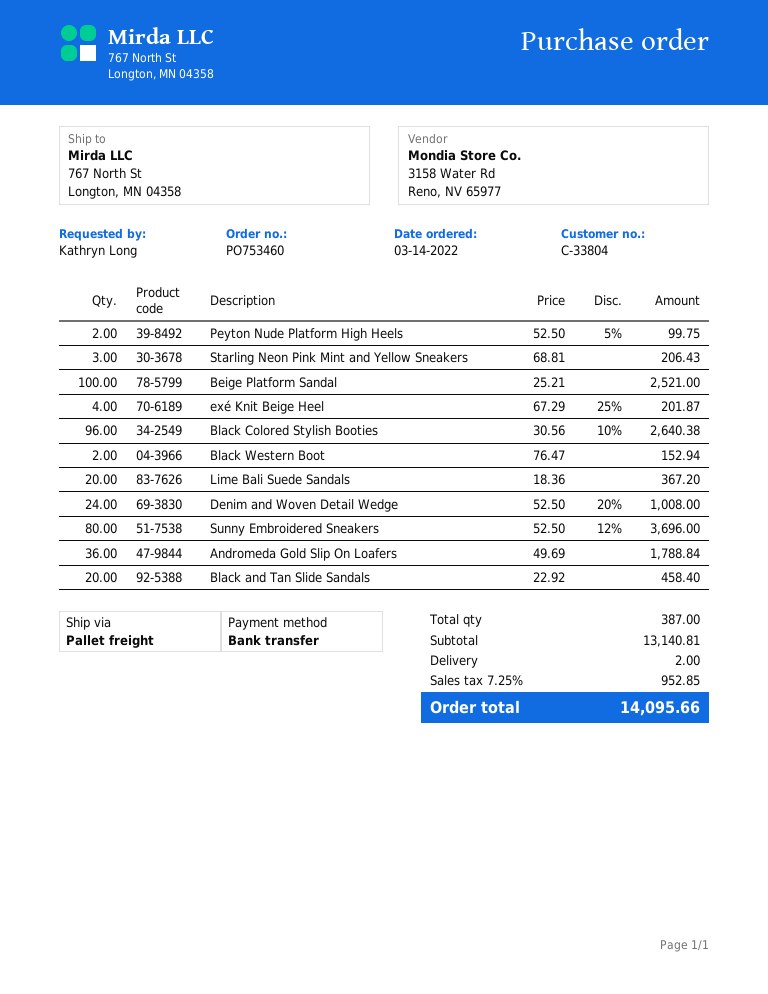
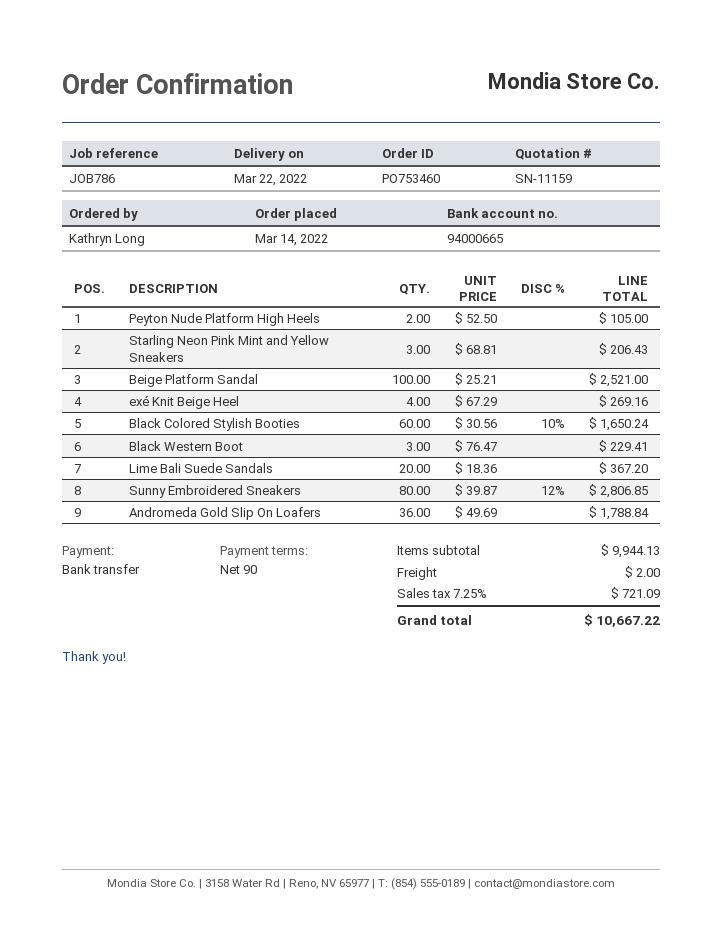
Peyton Nude Platform High Heels: 2 x 52.50 - 5% = 99.75 -> 2 x 52.50 = 105.00
exé Knit Beige Heel: 4 x 67.29 - 25% = 201.87 -> 4 x 67.29 = 269.16
Black Colored Stylish Booties: 96 x 30.56 - 10% = 2640.38 -> 60 x 30.56 - 10% = 1650.24
Black Western Boot: 2 x 76.47 = 152.94 -> 3 x 76.47 = 229.41
Denim and Woven Detail Wedge: 24 x 52.50 - 20% = 1008.00 -> none
Sunny Embroidered Sneakers: 80 x 52.50 - 12% = 3696.00 -> 80 x 39.87 - 12% = 2806.85
Black and Tan Slide Sandals: 20 x 22.92 = 458.40 -> none
subtotal: 13140.81 -> 9944.13
tax: 7.25% = 952.85 -> 7.25% = 721.09
total: 14095.66 -> 10667.22

